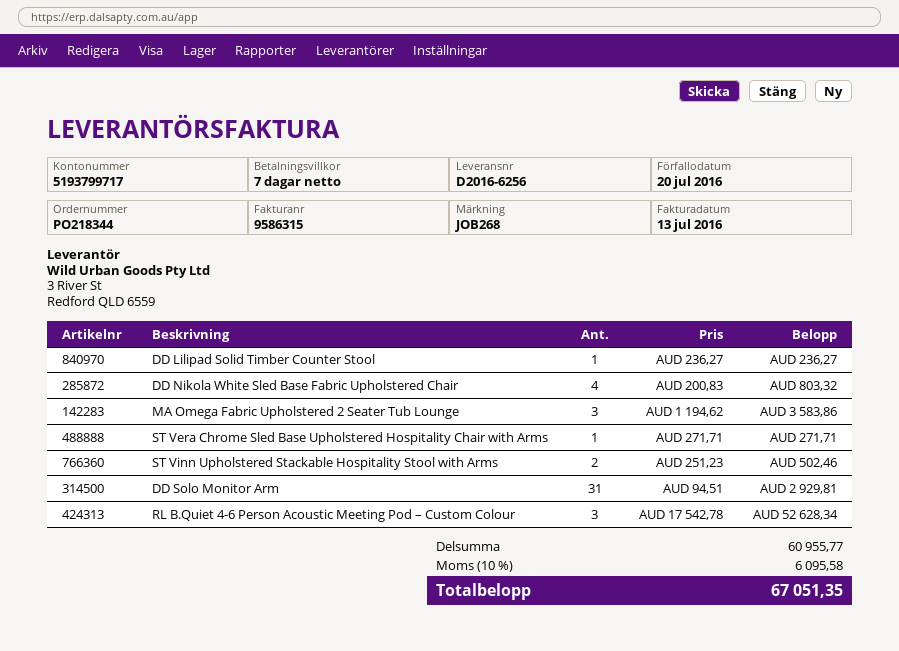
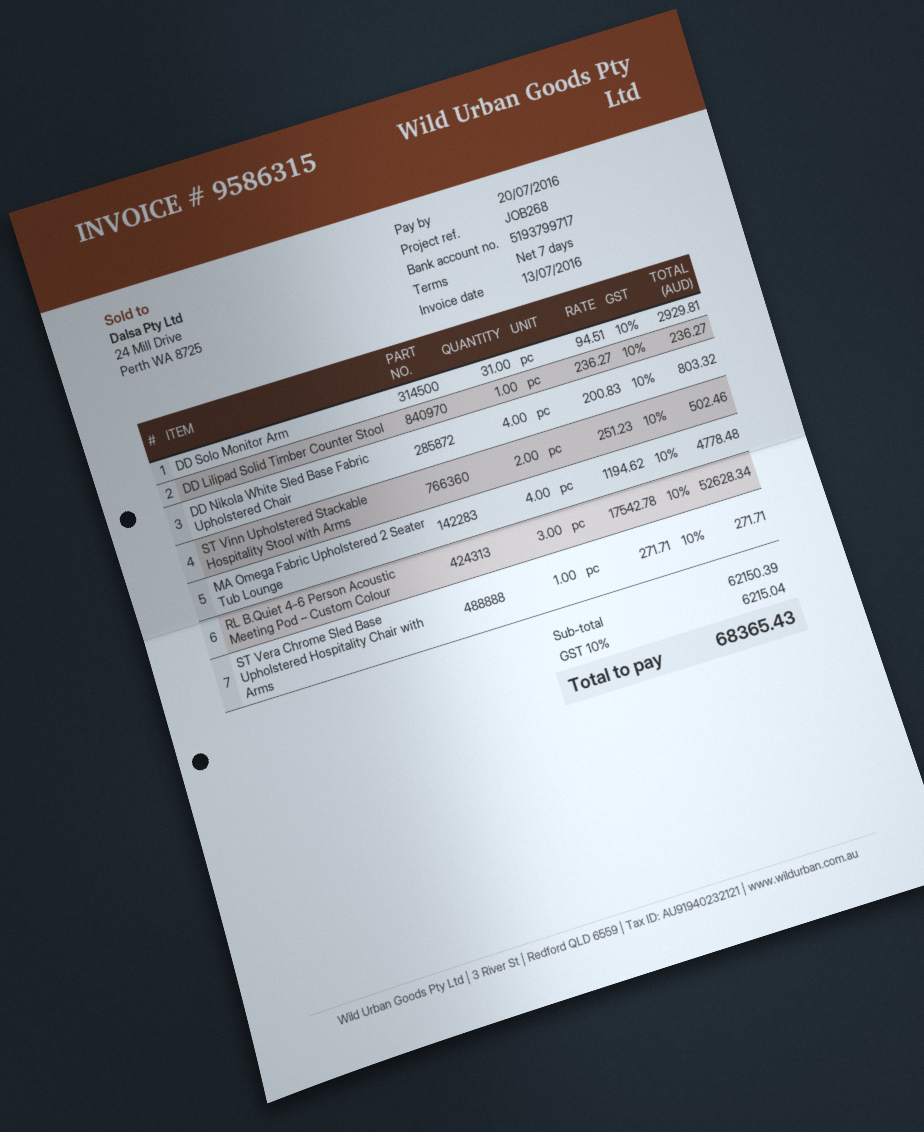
MA Omega Fabric Upholstered 2 Seater Tub Lounge: 3 x 1194.62 = 3583.86 -> 4 x 1194.62 = 4778.48
subtotal: 60955.77 -> 62150.39
tax: 10% = 6095.58 -> 10% = 6215.04
total: 67051.35 -> 68365.43

